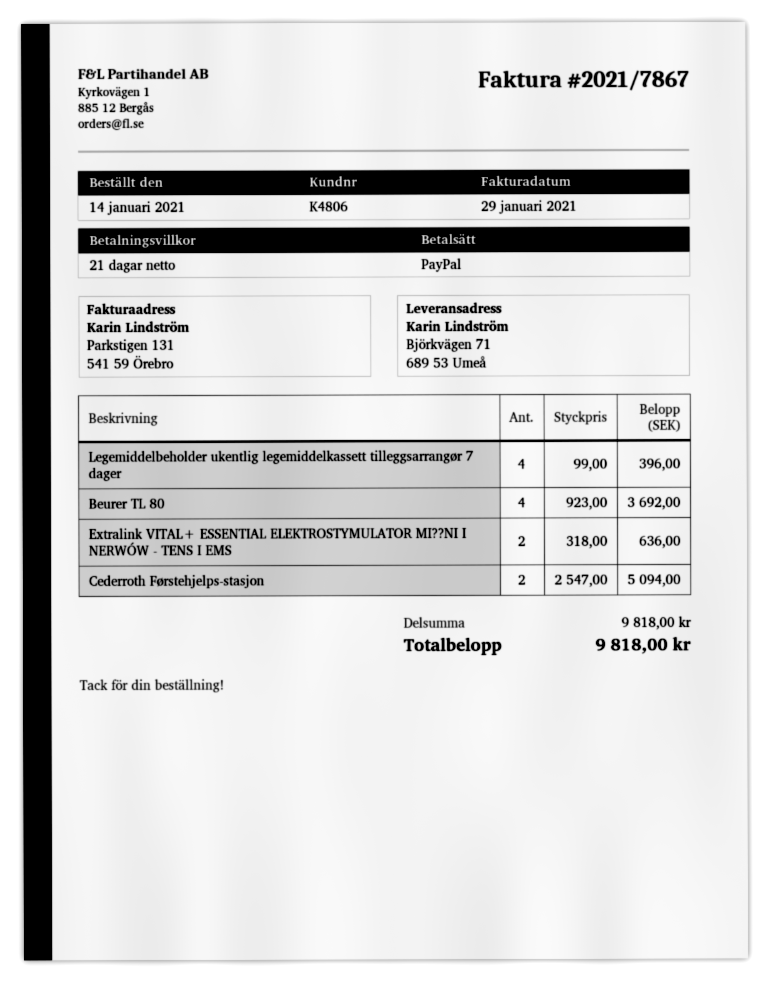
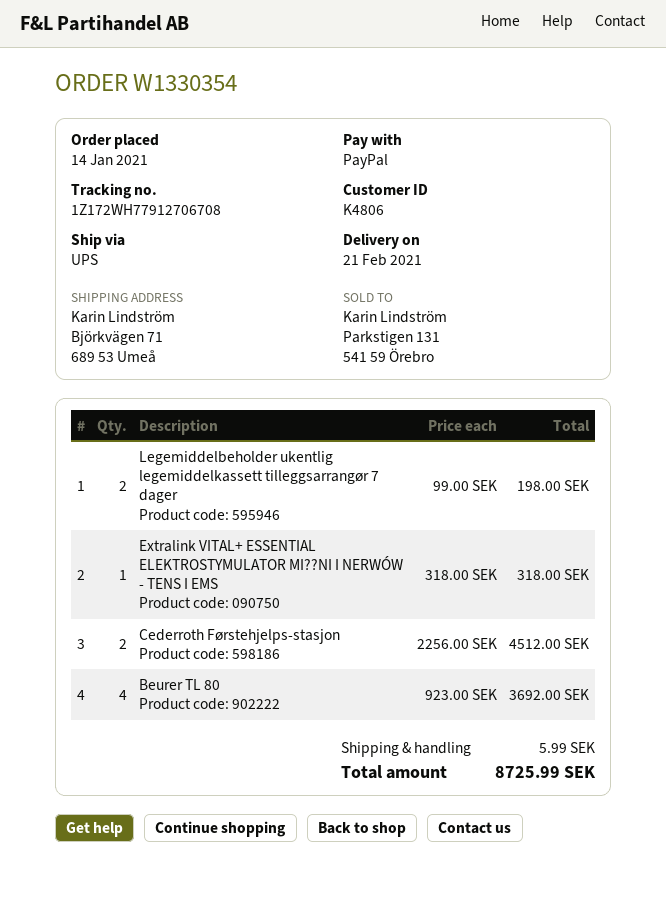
Legemiddelbeholder ukentlig legemiddelkassett tilleggsarrangør 7 dager: 4 x 99.00 = 396.00 -> 2 x 99.00 = 198.00
Extralink VITAL+ ESSENTIAL ELEKTROSTYMULATOR MI??NI I NERWÓW - TENS I EMS: 2 x 318.00 = 636.00 -> 1 x 318.00 = 318.00
Cederroth Førstehjelps-stasjon: 2 x 2547.00 = 5094.00 -> 2 x 2256.00 = 4512.00
shipping: none -> 5.99
total: 9818.00 -> 8725.99

